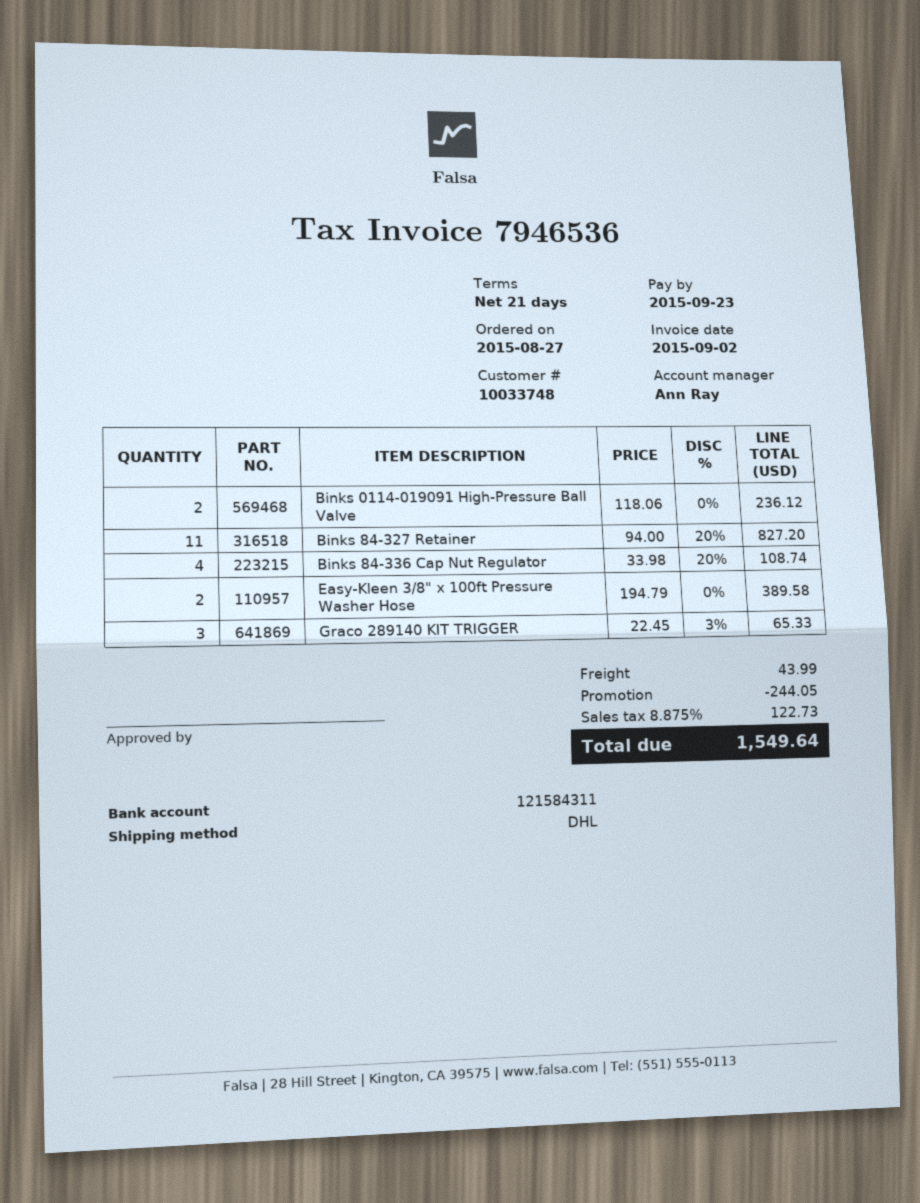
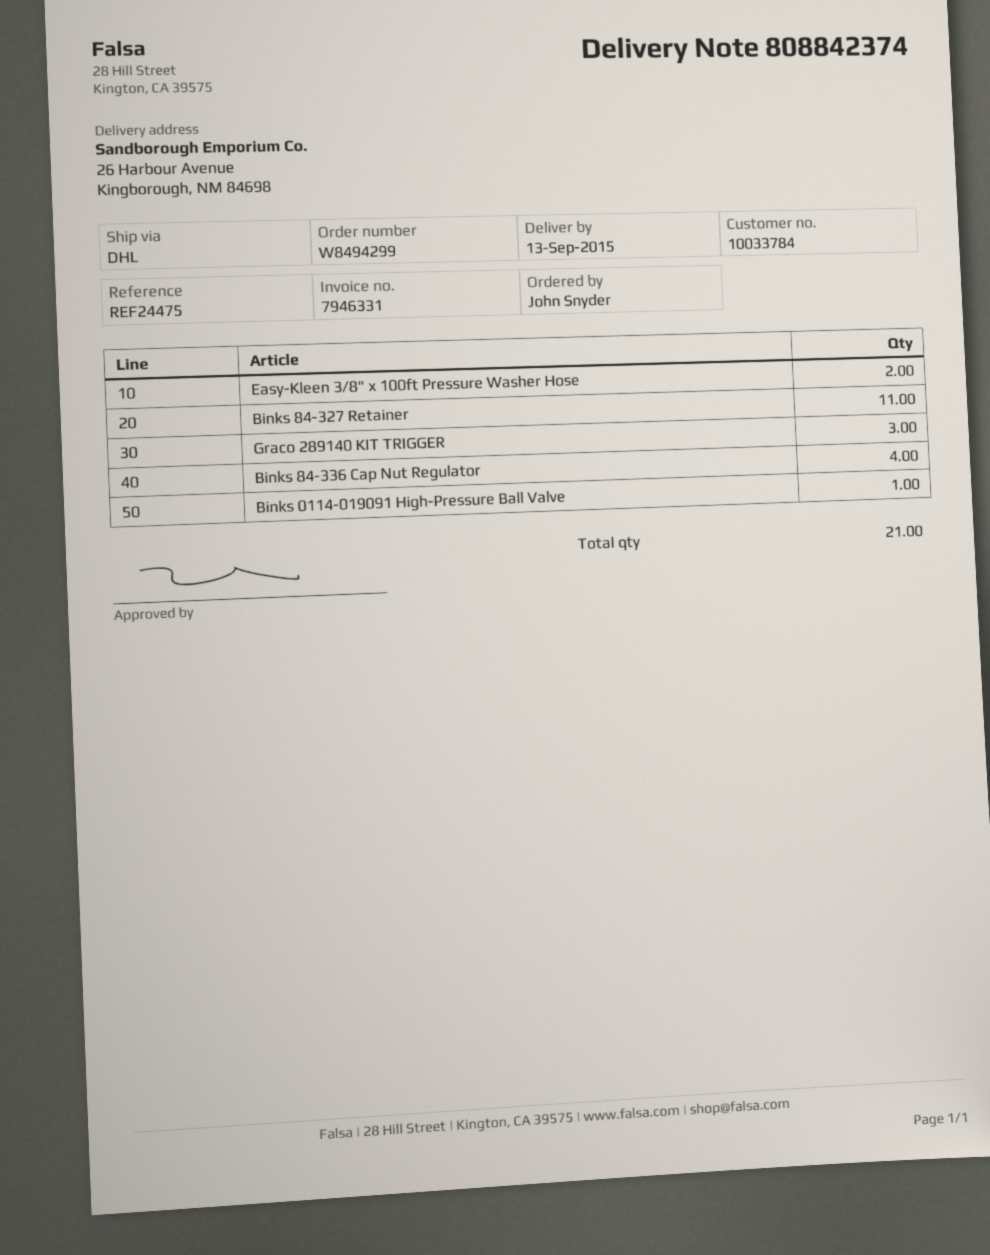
invoice number: 7946536 -> 7946331
customer number: 10033748 -> 10033784
Binks 0114-019091 High-Pressure Ball Valve: 2 -> 1

